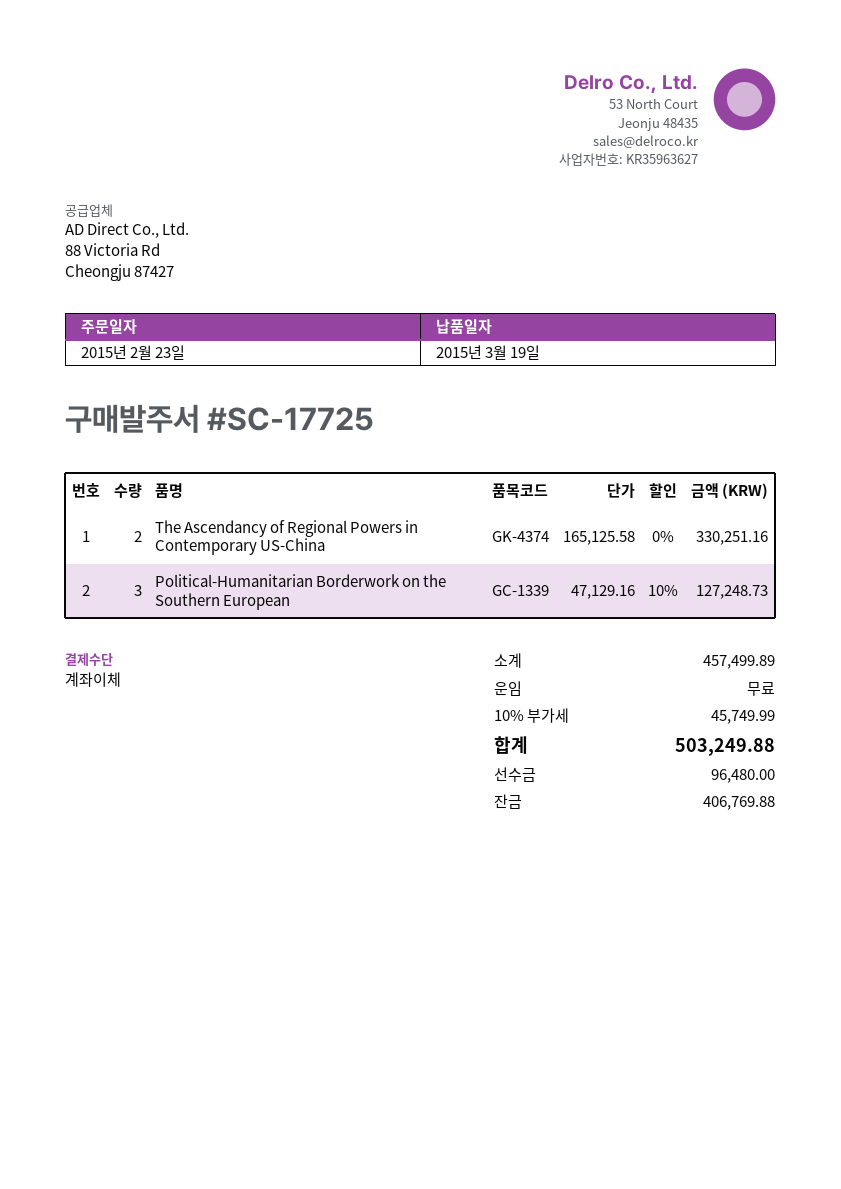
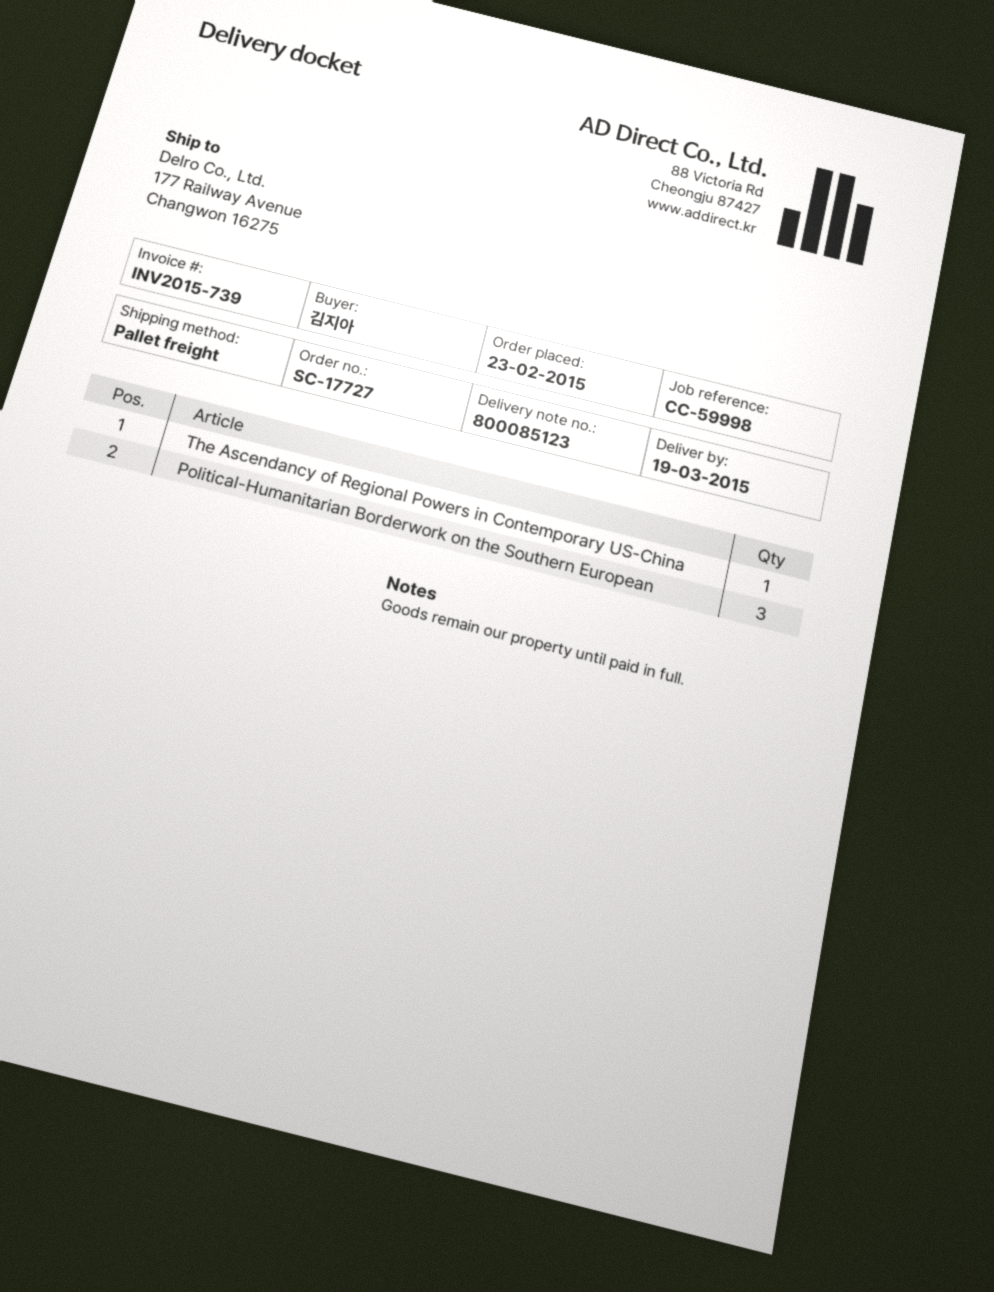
order number: SC-17725 -> SC-17727
The Ascendancy of Regional Powers in Contemporary US-China: 2 -> 1

